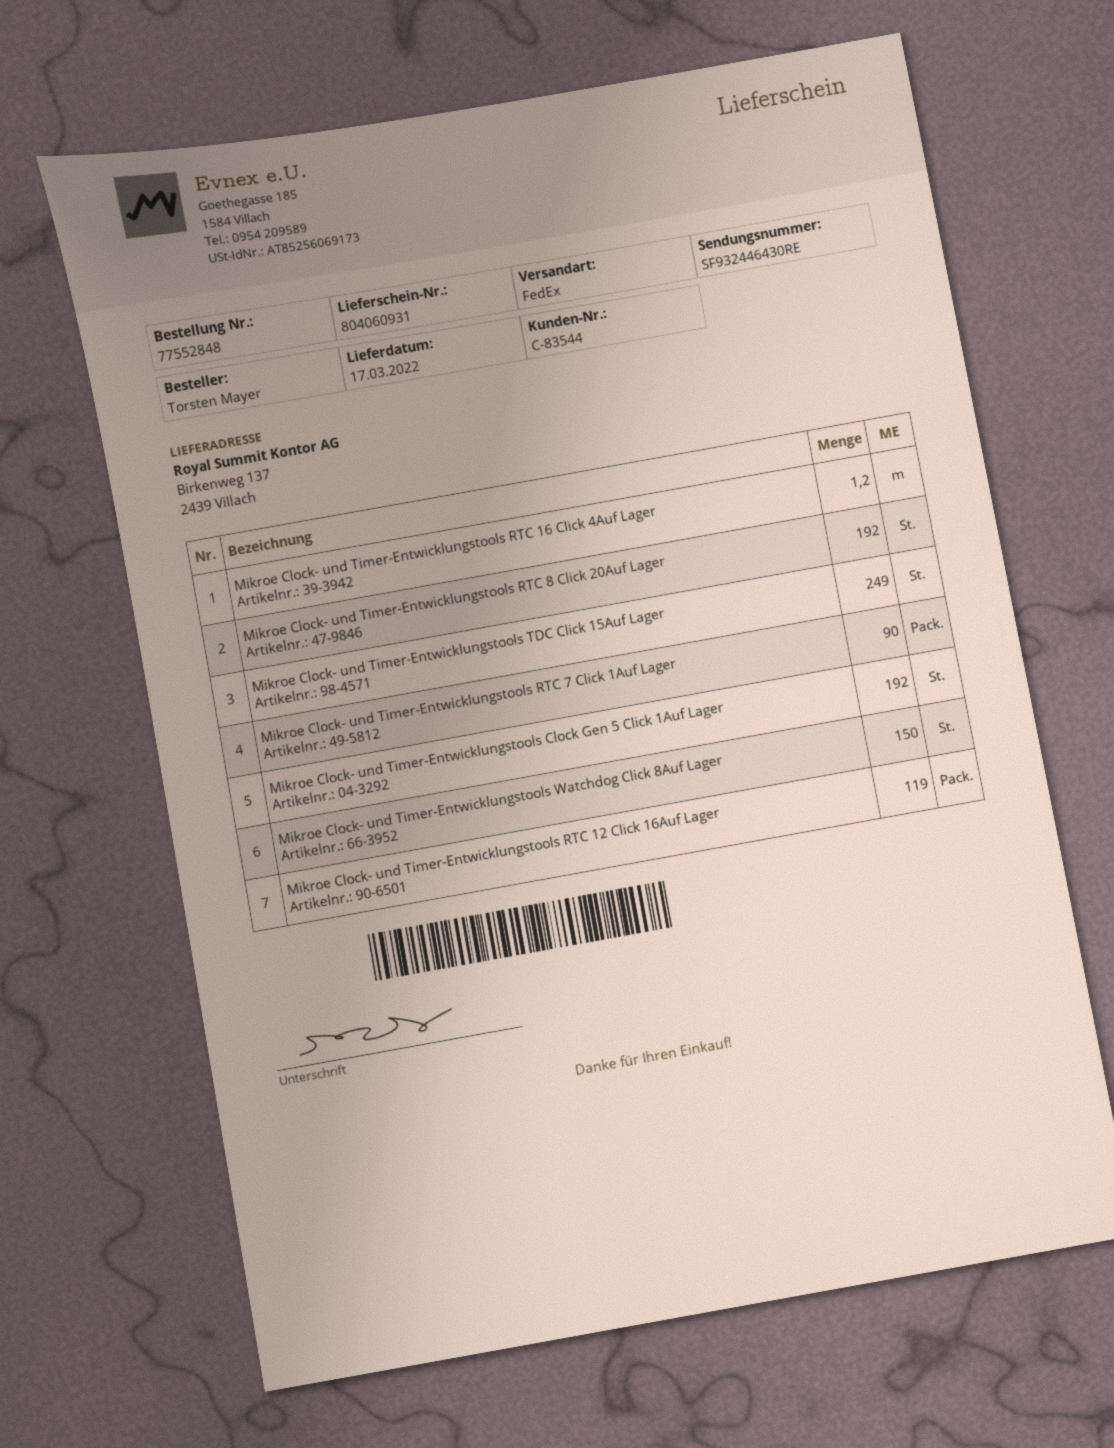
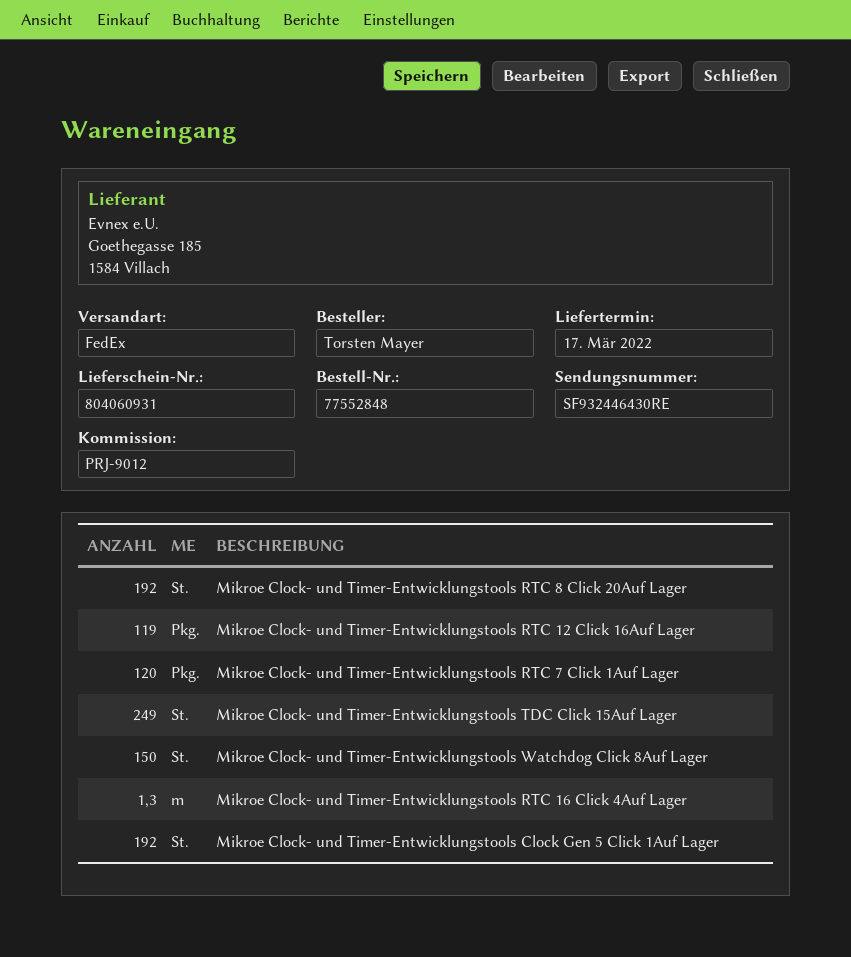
Mikroe Clock- und Timer-Entwicklungstools RTC 16 Click 4Auf Lager: 1.2 -> 1.3
Mikroe Clock- und Timer-Entwicklungstools RTC 7 Click 1Auf Lager: 90 -> 120

